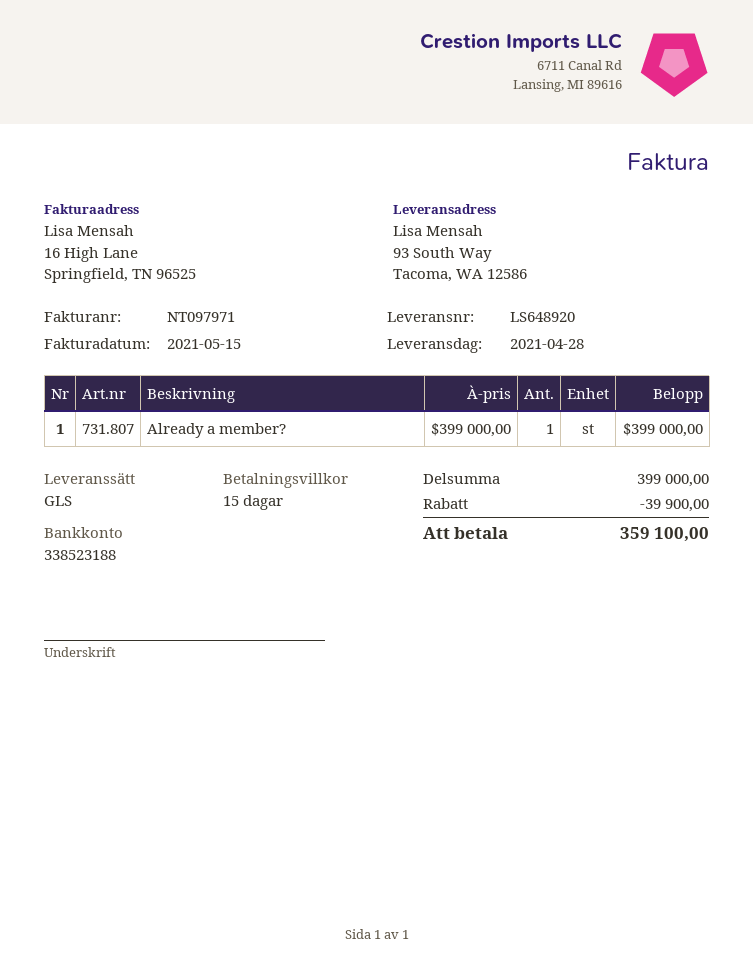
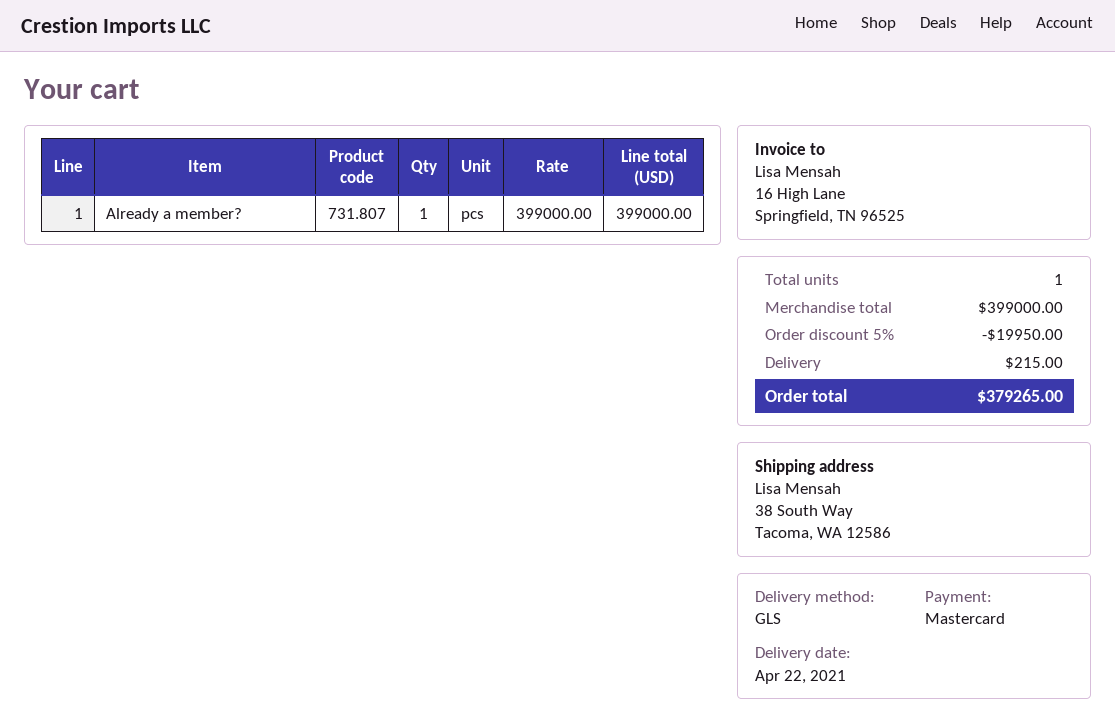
delivery date: 2021-04-28 -> 2021-04-22
ship to: 93 South Way, Tacoma, WA 12586 -> 38 South Way, Tacoma, WA 12586
discount: 39900.00 -> 19950.00
shipping: none -> 215.00
total: 359100.00 -> 379265.00

